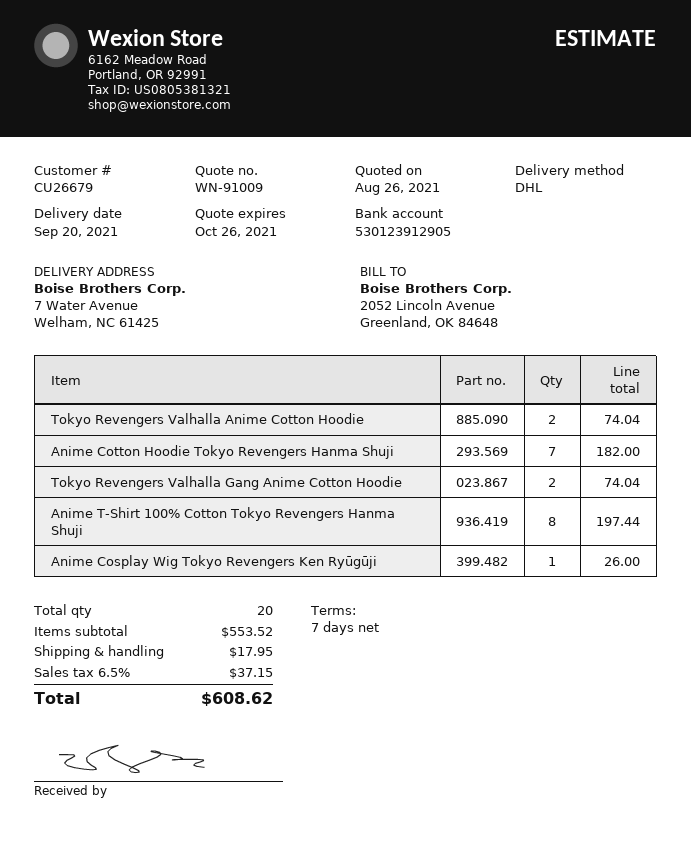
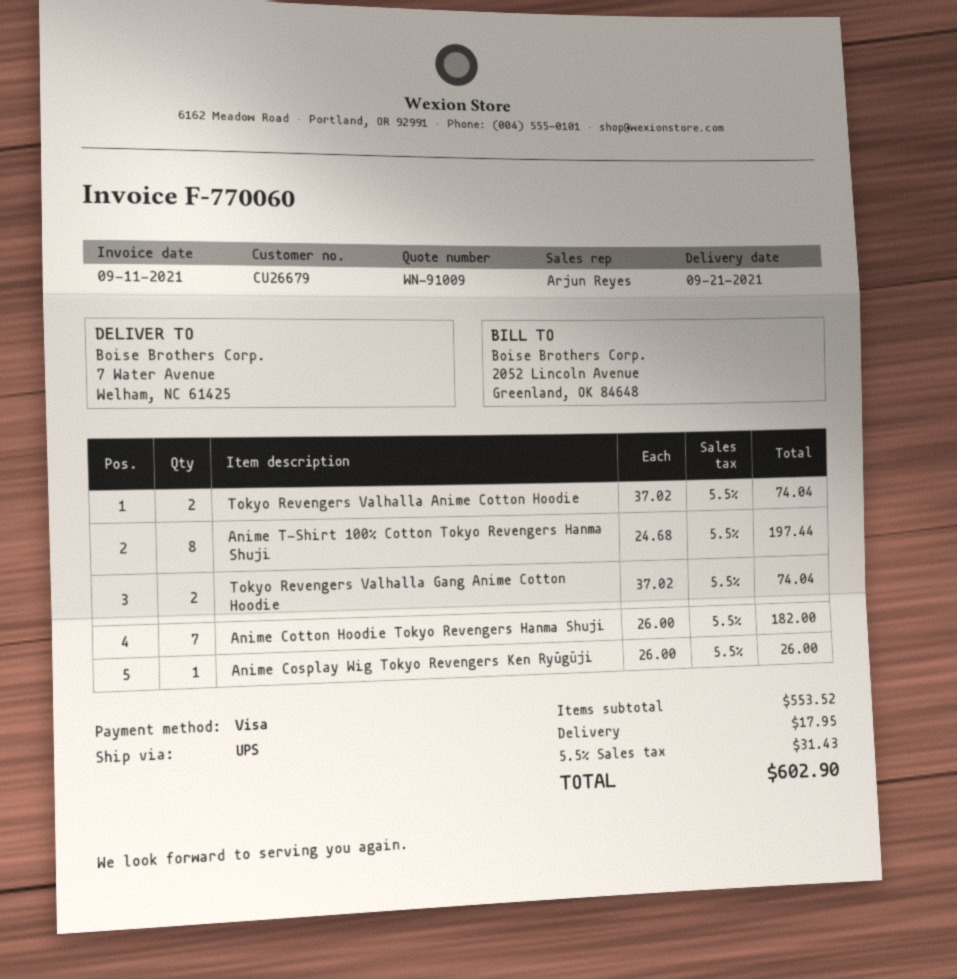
delivery date: 2021-09-20 -> 2021-09-21
shipping method: DHL -> UPS
tax: 6.5% = 37.15 -> 5.5% = 31.43
total: 608.62 -> 602.90

